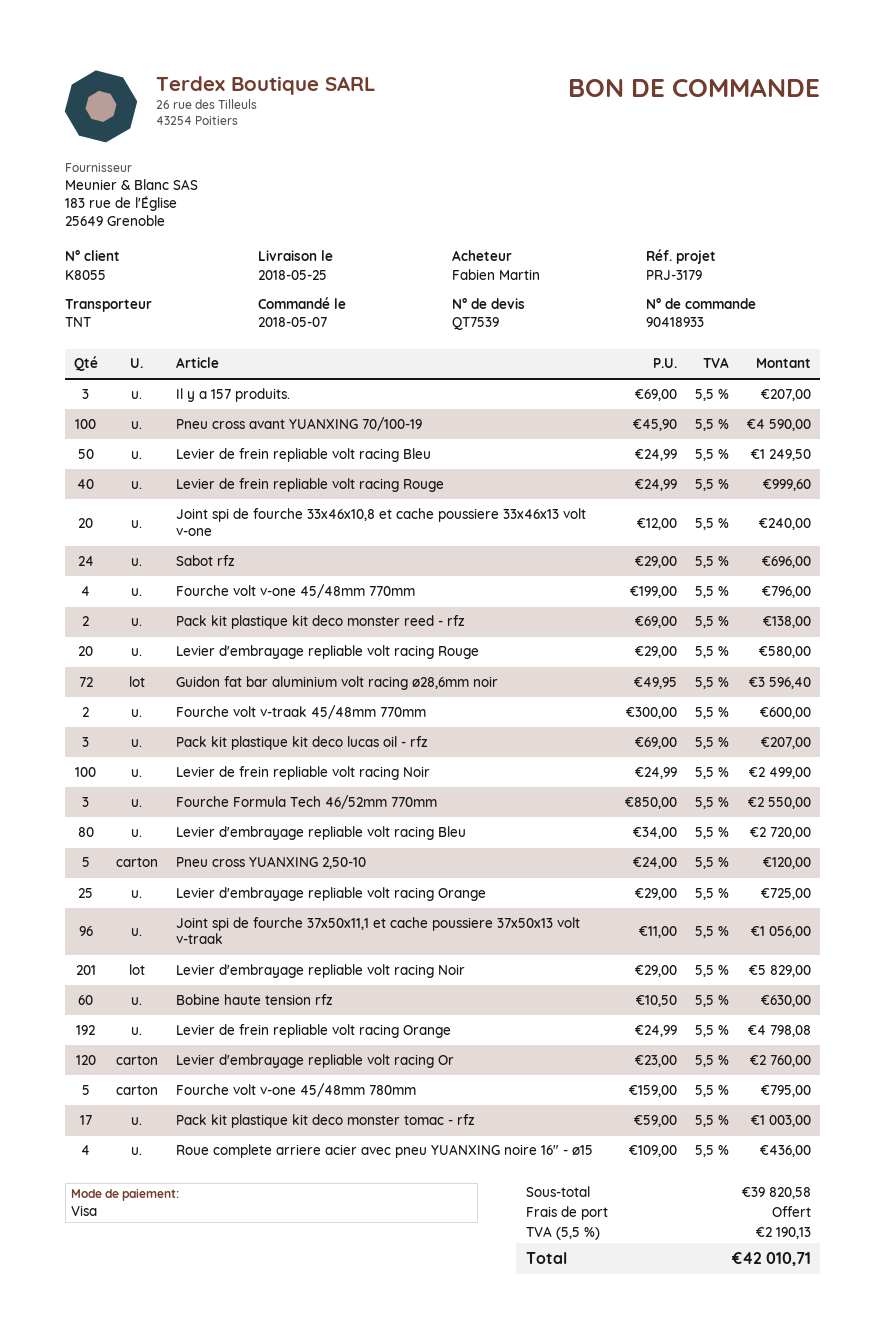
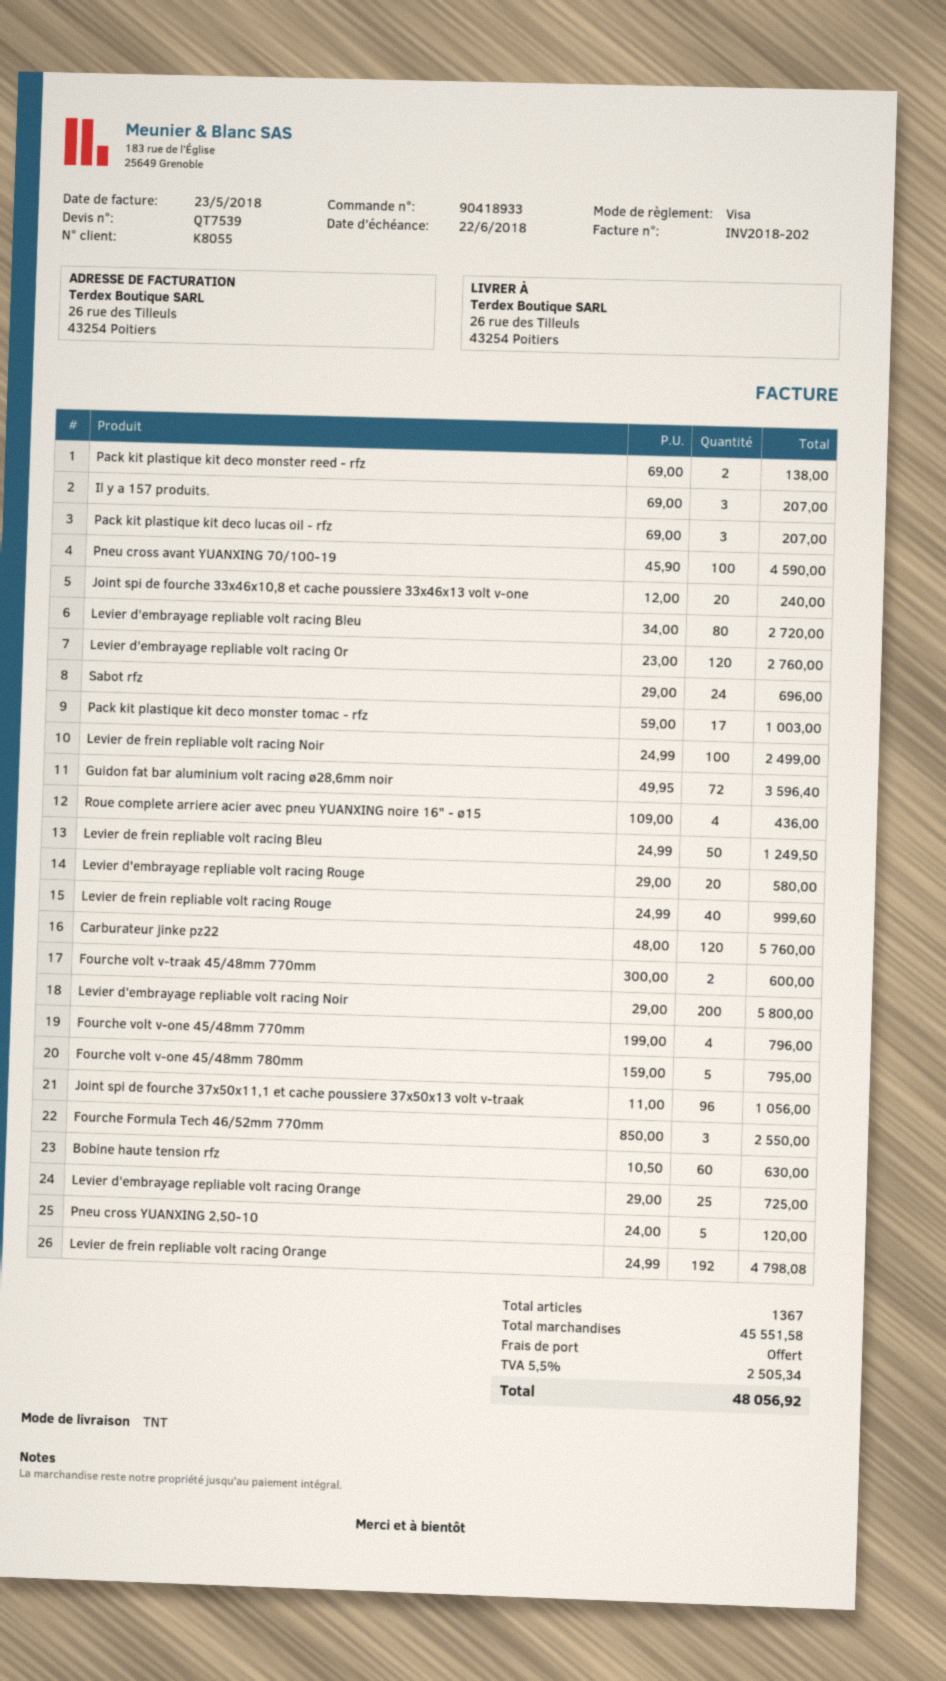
Levier d'embrayage repliable volt racing Noir: 201 x 29.00 = 5829.00 -> 200 x 29.00 = 5800.00
Carburateur jinke pz22: none -> 120 x 48.00 = 5760.00
subtotal: 39820.58 -> 45551.58
tax: 5.5% = 2190.13 -> 5.5% = 2505.34
total: 42010.71 -> 48056.92

